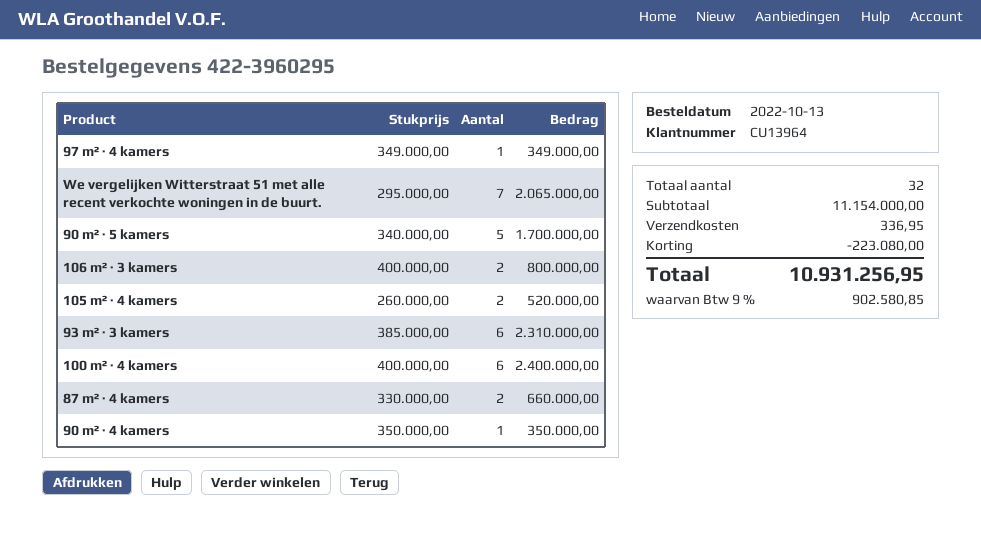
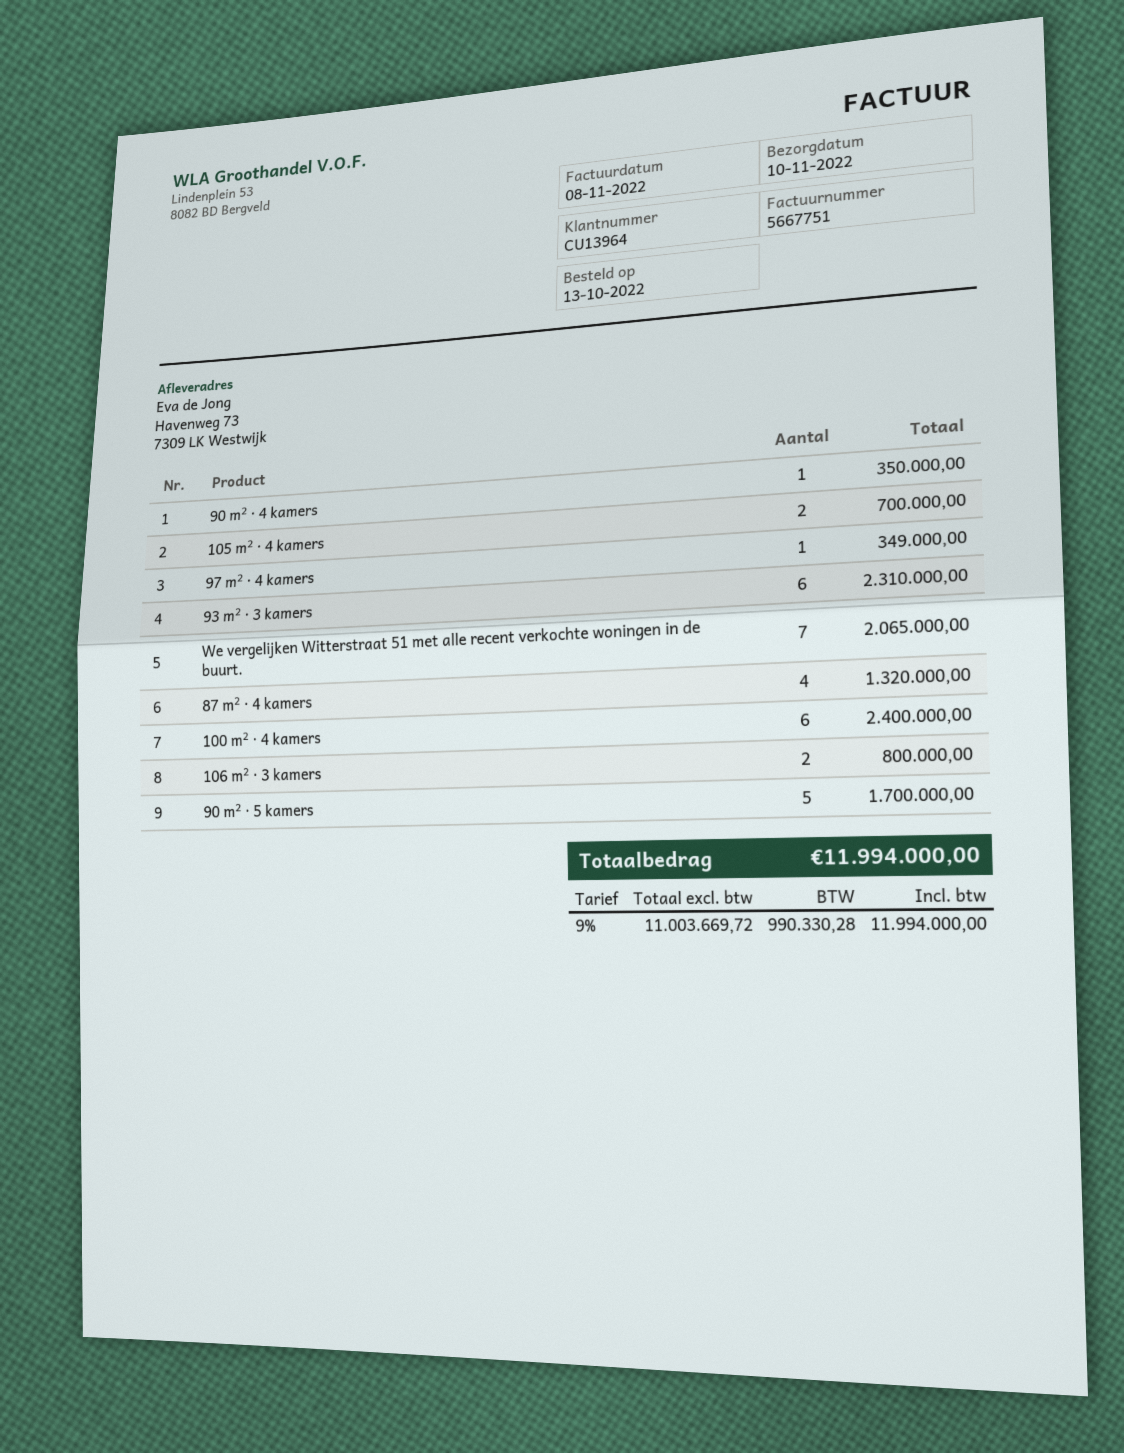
105 m² · 4 kamers: 2 for 520000.00 -> 2 for 700000.00
87 m² · 4 kamers: 2 for 660000.00 -> 4 for 1320000.00
discount: 223080.00 -> none
shipping: 336.95 -> none
tax: 9% = 902580.85 -> 9% = 990330.28
total: 10931256.95 -> 11994000.00

